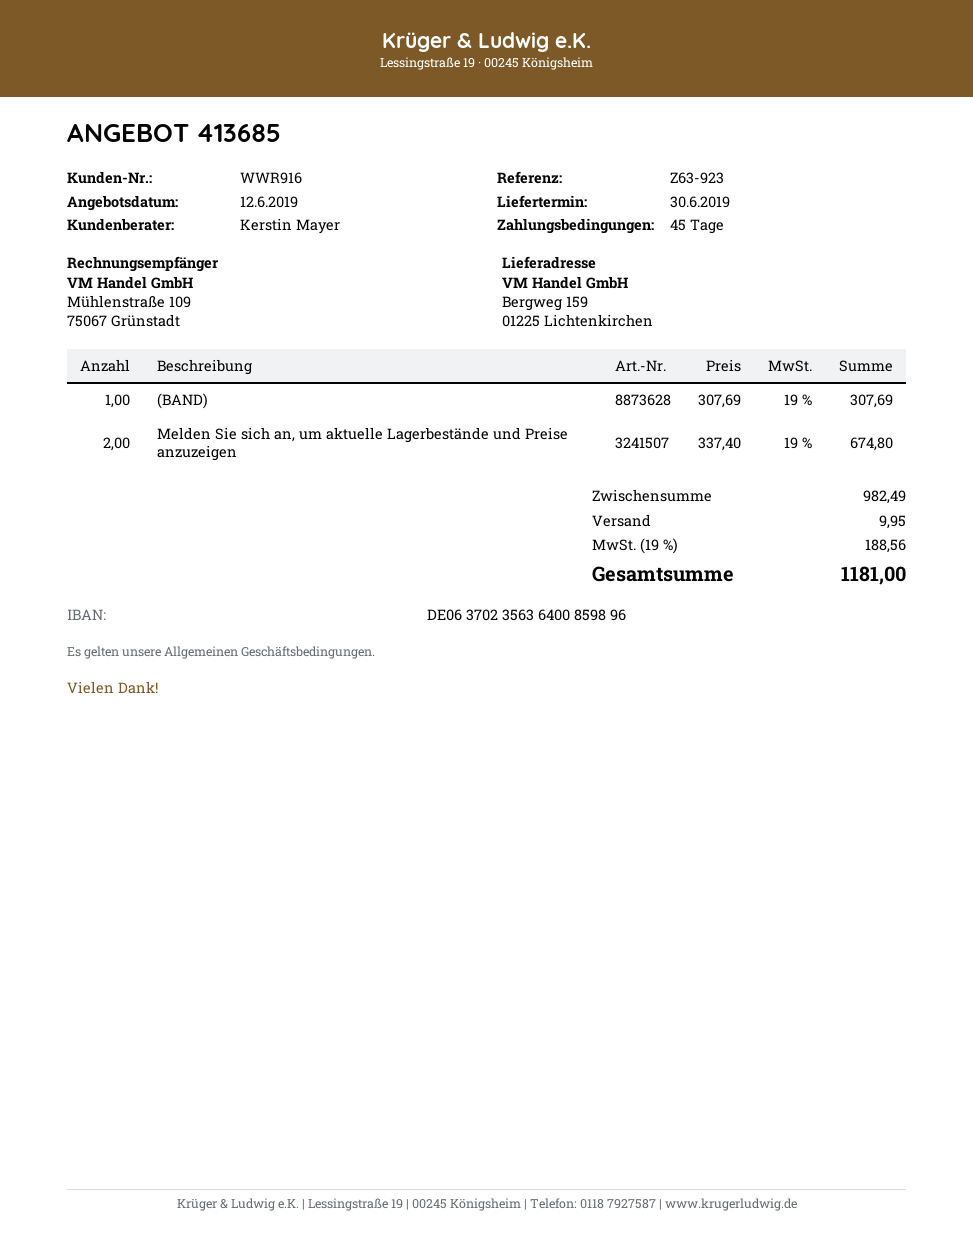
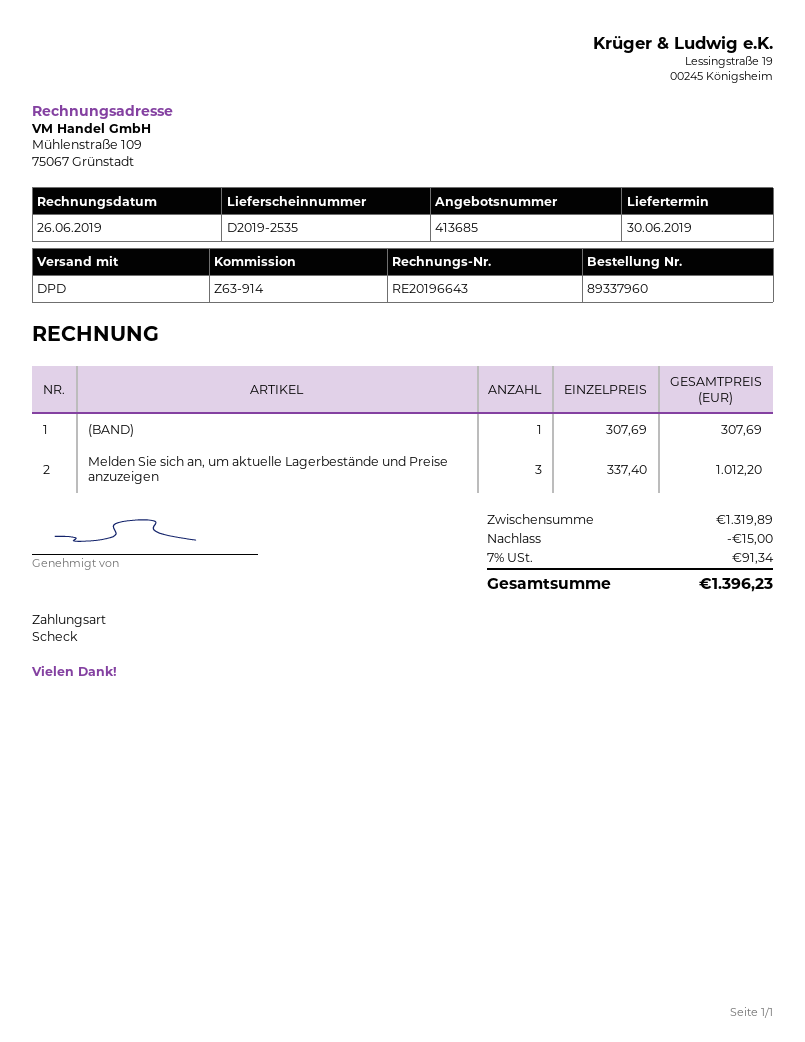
reference: Z63-923 -> Z63-914
Melden Sie sich an, um aktuelle Lagerbestände und Preise anzuzeigen: 2 x 337.40 = 674.80 -> 3 x 337.40 = 1012.20
subtotal: 982.49 -> 1319.89
discount: none -> 15.00
shipping: 9.95 -> none
tax: 19% = 188.56 -> 7% = 91.34
total: 1181.00 -> 1396.23

